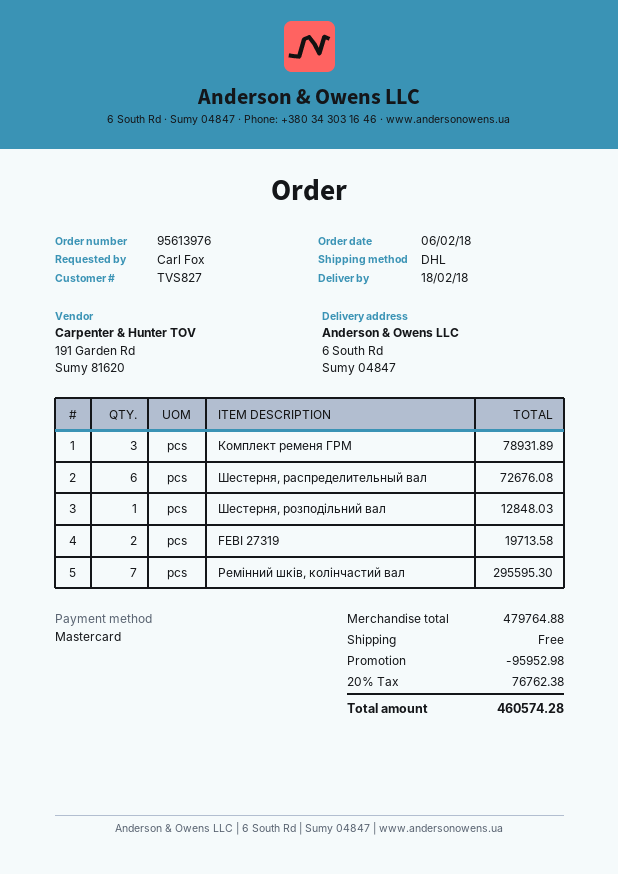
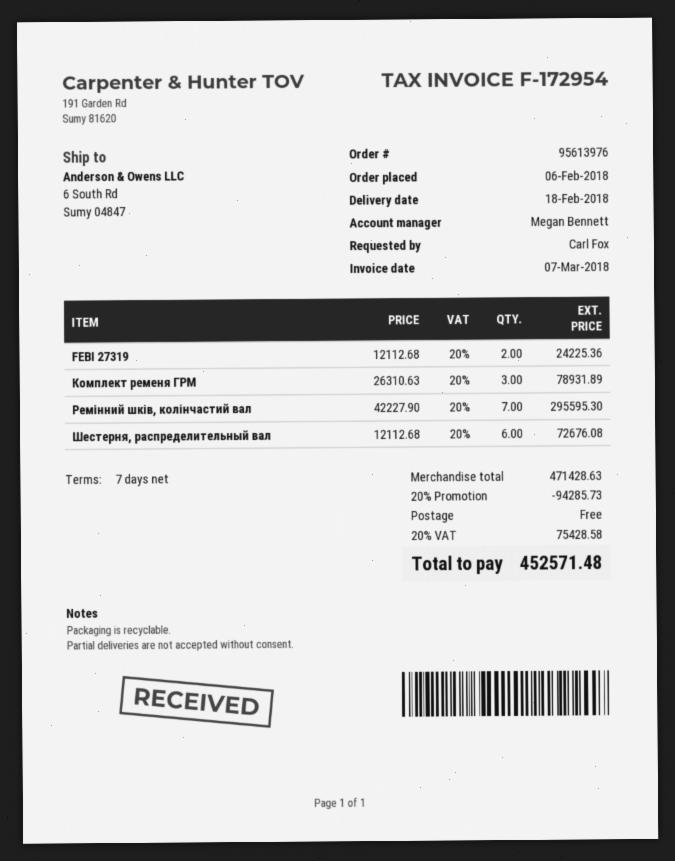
Шестерня, розподільний вал: 1 for 12848.03 -> none
FEBI 27319: 2 for 19713.58 -> 2 for 24225.36
subtotal: 479764.88 -> 471428.63
discount: 95952.98 -> 94285.73
tax: 20% = 76762.38 -> 20% = 75428.58
total: 460574.28 -> 452571.48

